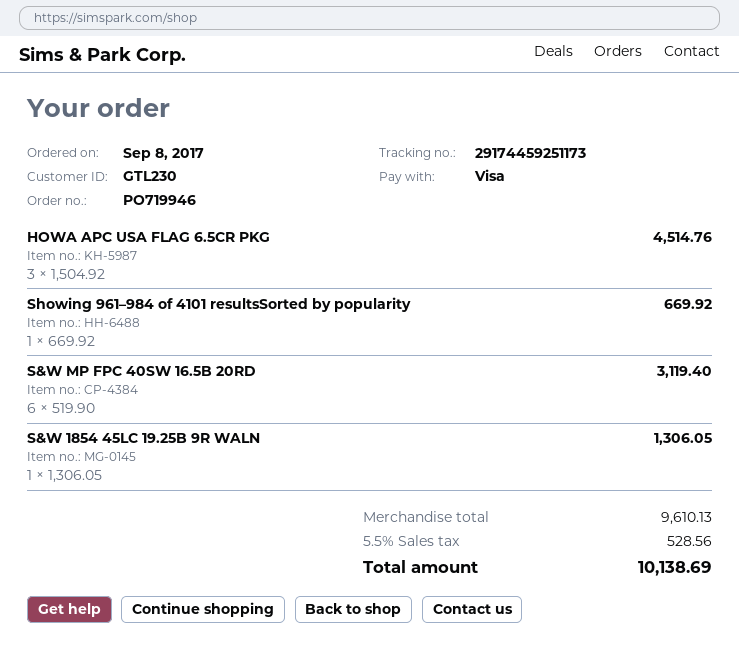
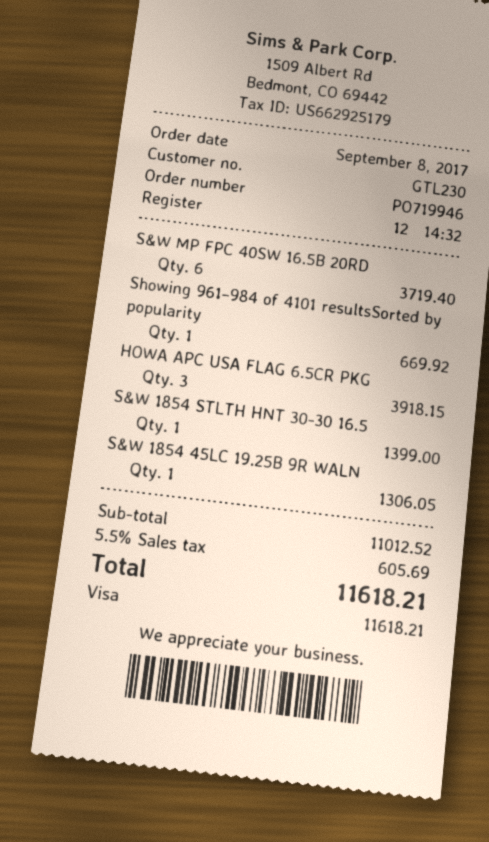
HOWA APC USA FLAG 6.5CR PKG: 3 for 4514.76 -> 3 for 3918.15
S&W MP FPC 40SW 16.5B 20RD: 6 for 3119.40 -> 6 for 3719.40
S&W 1854 STLTH HNT 30-30 16.5: none -> 1 for 1399.00
subtotal: 9610.13 -> 11012.52
tax: 5.5% = 528.56 -> 5.5% = 605.69
total: 10138.69 -> 11618.21

